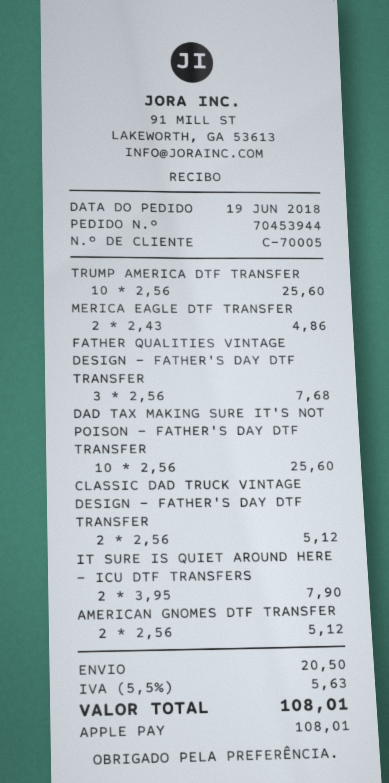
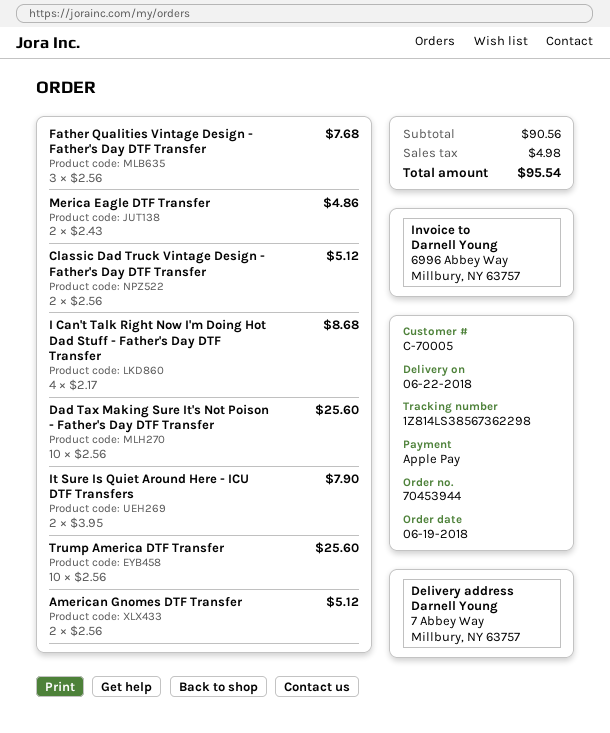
I Can't Talk Right Now I'm Doing Hot Dad Stuff - Father's Day DTF Transfer: none -> 4 x 2.17 = 8.68
shipping: 20.50 -> none
tax: 5.63 -> 4.98
total: 108.01 -> 95.54

